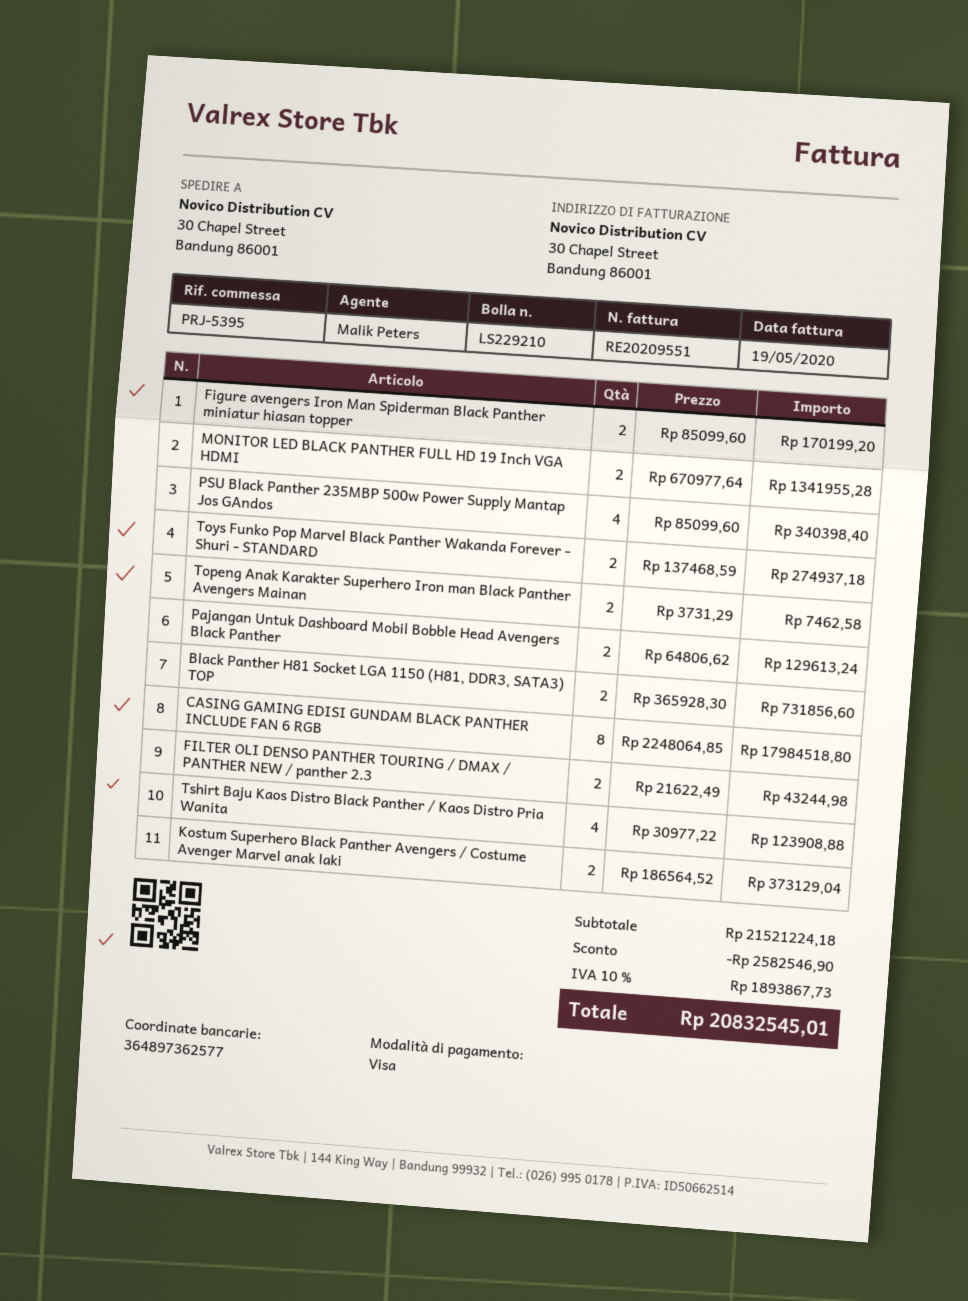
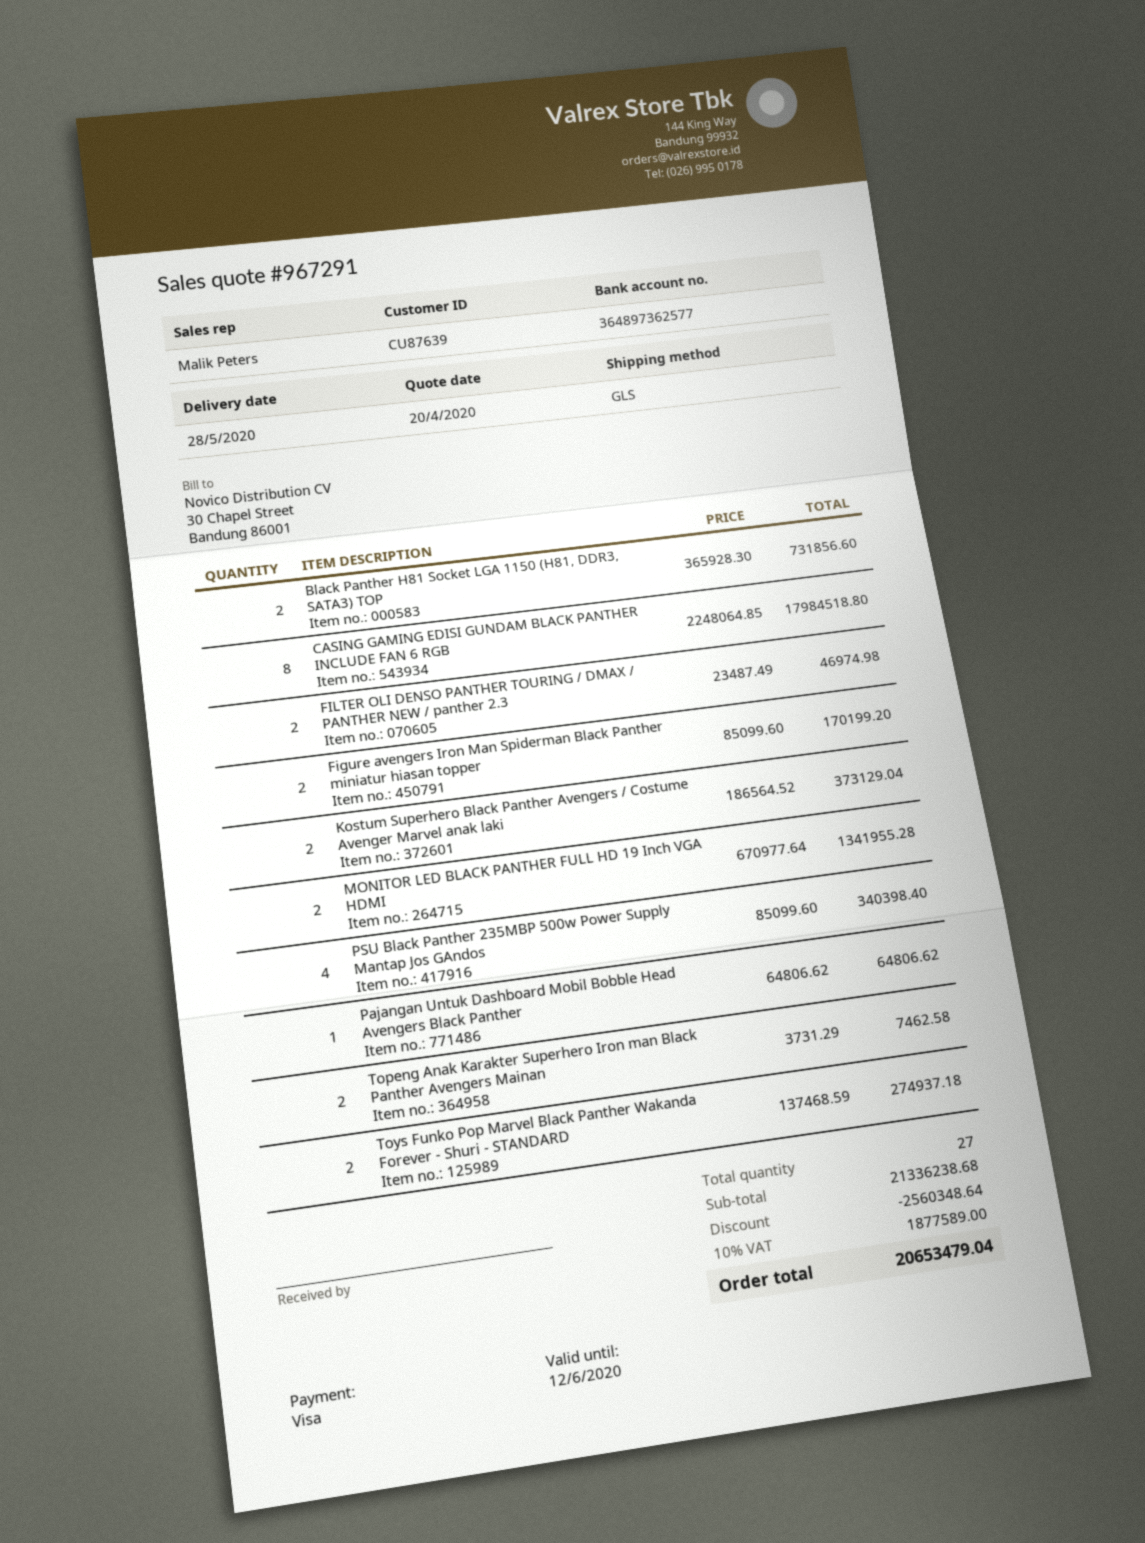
Pajangan Untuk Dashboard Mobil Bobble Head Avengers Black Panther: 2 x 64806.62 = 129613.24 -> 1 x 64806.62 = 64806.62
FILTER OLI DENSO PANTHER TOURING / DMAX / PANTHER NEW / panther 2.3: 2 x 21622.49 = 43244.98 -> 2 x 23487.49 = 46974.98
Tshirt Baju Kaos Distro Black Panther / Kaos Distro Pria Wanita: 4 x 30977.22 = 123908.88 -> none
subtotal: 21521224.18 -> 21336238.68
discount: 2582546.90 -> 2560348.64
tax: 10% = 1893867.73 -> 10% = 1877589.00
total: 20832545.01 -> 20653479.04

